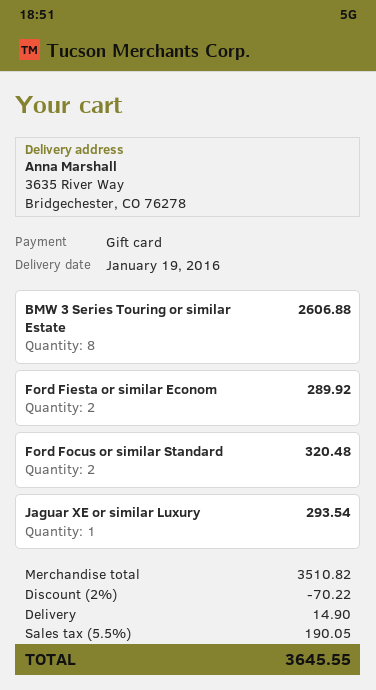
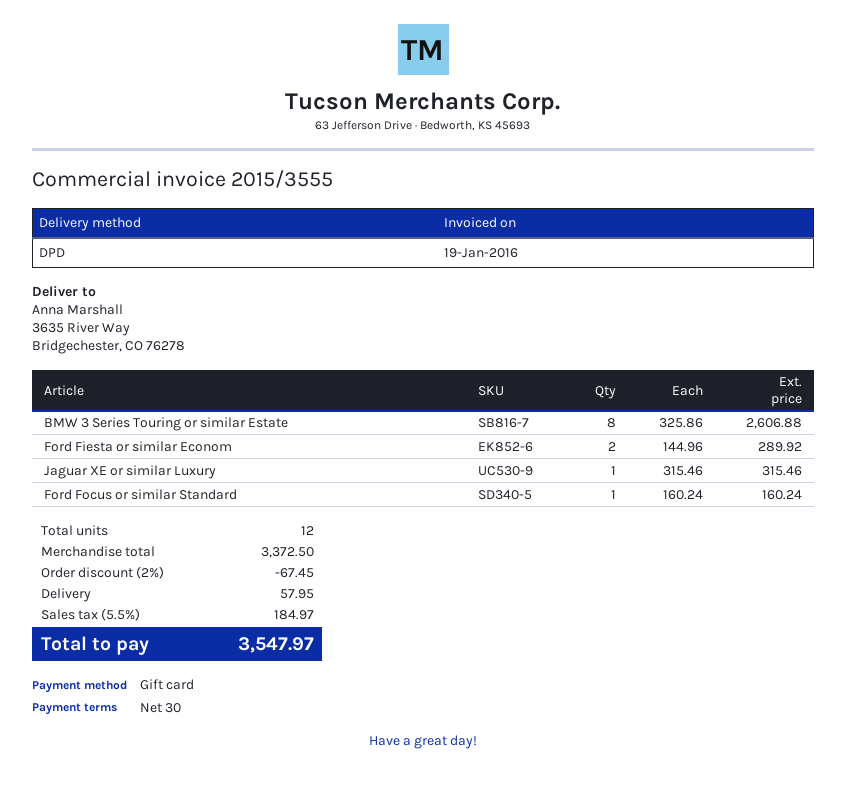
Ford Focus or similar Standard: 2 for 320.48 -> 1 for 160.24
Jaguar XE or similar Luxury: 1 for 293.54 -> 1 for 315.46
subtotal: 3510.82 -> 3372.50
discount: 2% = 70.22 -> 2% = 67.45
shipping: 14.90 -> 57.95
tax: 5.5% = 190.05 -> 5.5% = 184.97
total: 3645.55 -> 3547.97

